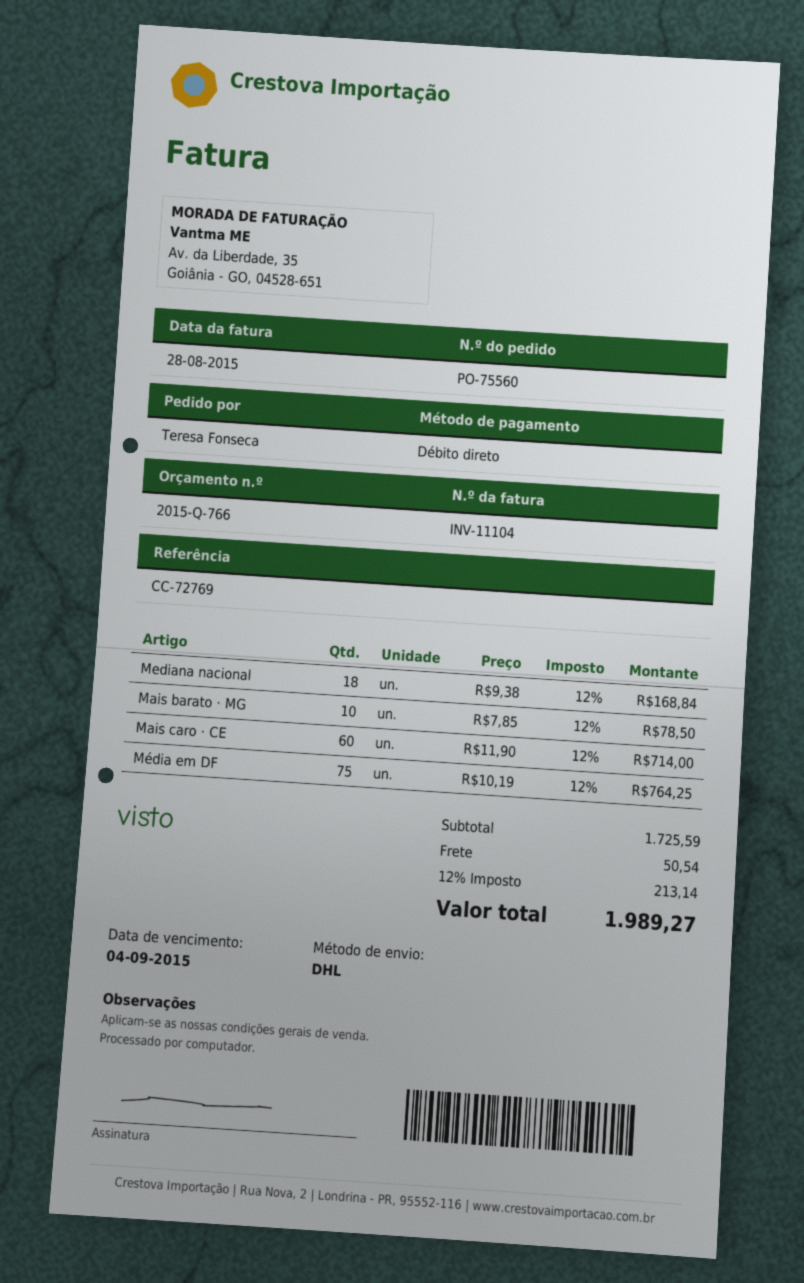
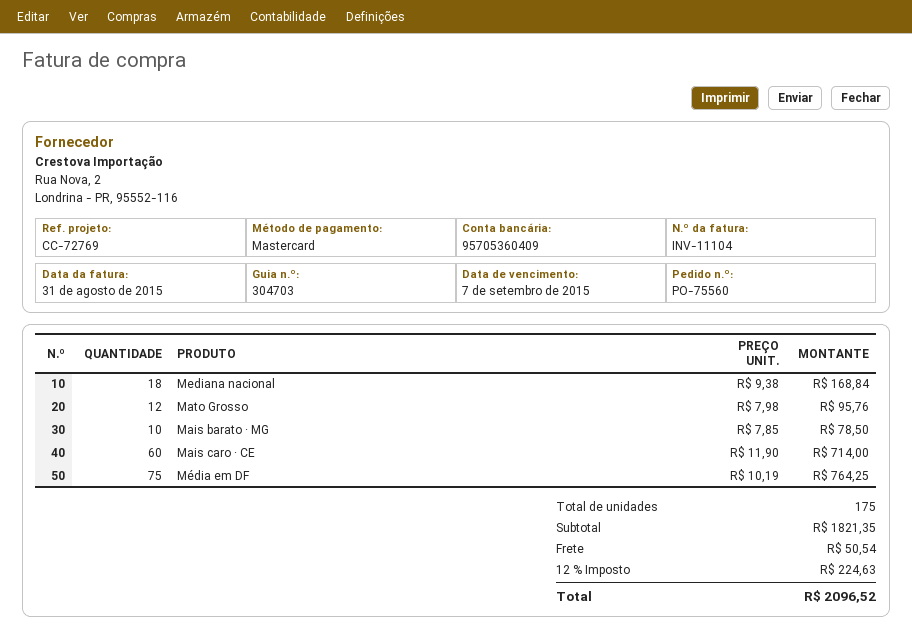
invoice date: 2015-08-28 -> 2015-08-31
due date: 2015-09-04 -> 2015-09-07
payment method: direct debit -> Mastercard
Mato Grosso: none -> 12 x 7.98 = 95.76
subtotal: 1725.59 -> 1821.35
tax: 12% = 213.14 -> 12% = 224.63
total: 1989.27 -> 2096.52

